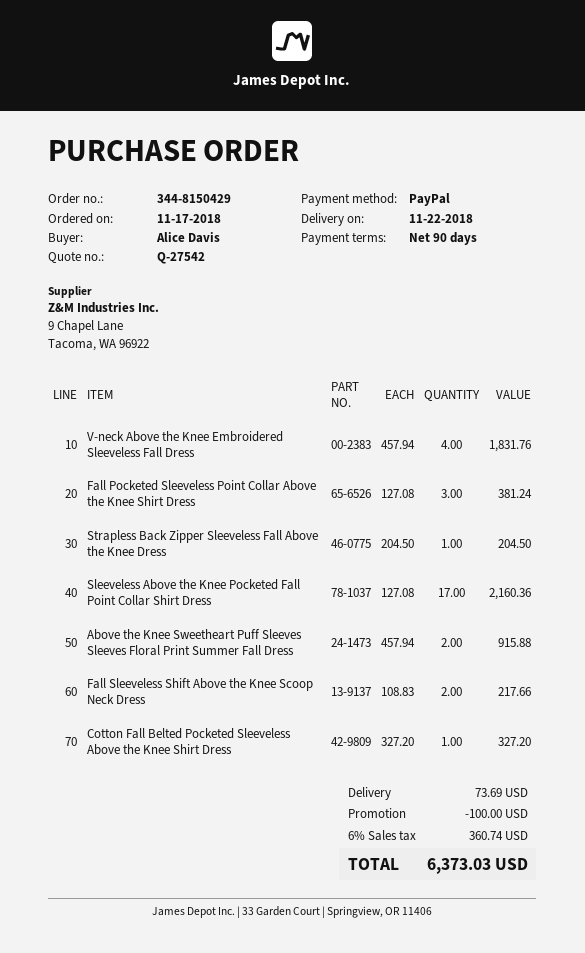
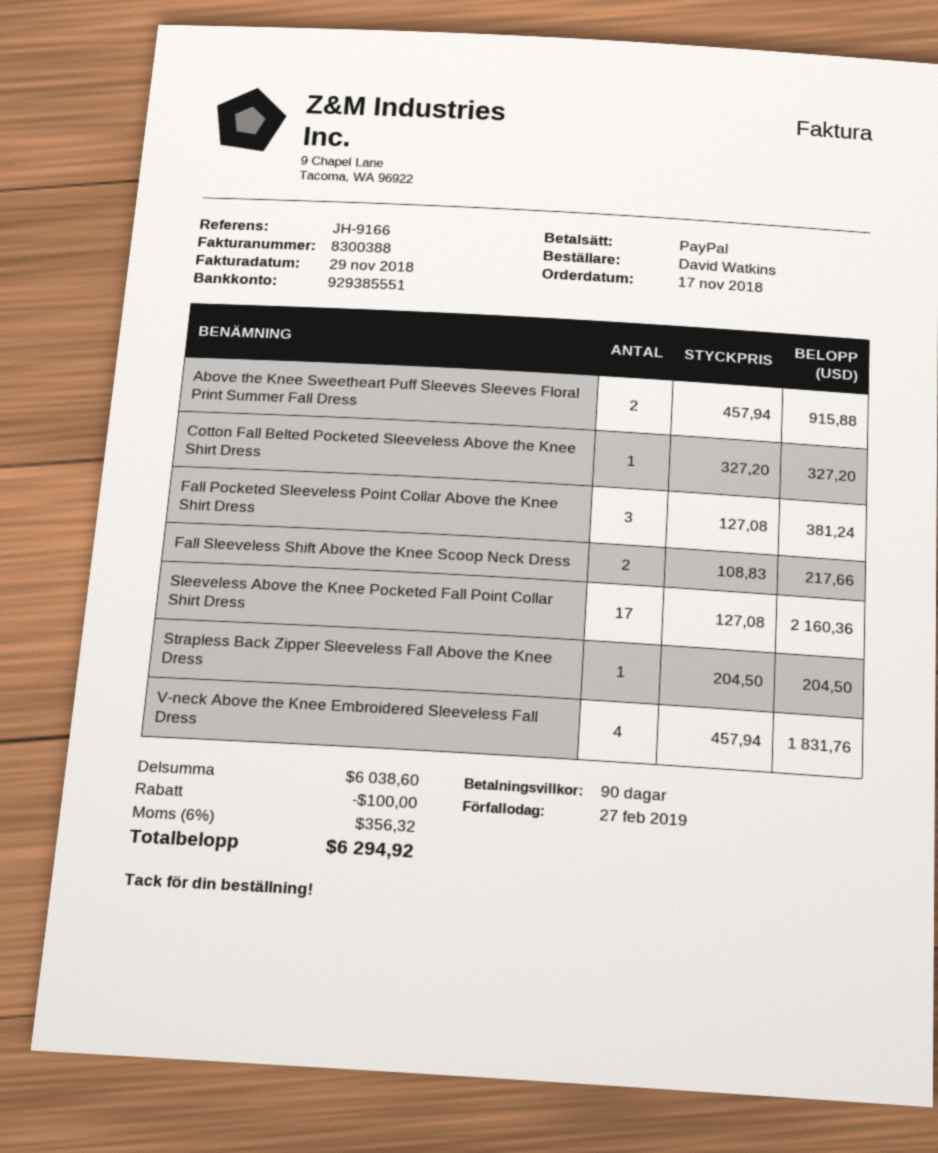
ordered by: Alice Davis -> David Watkins
shipping: 73.69 -> none
tax: 6% = 360.74 -> 6% = 356.32
total: 6373.03 -> 6294.92

